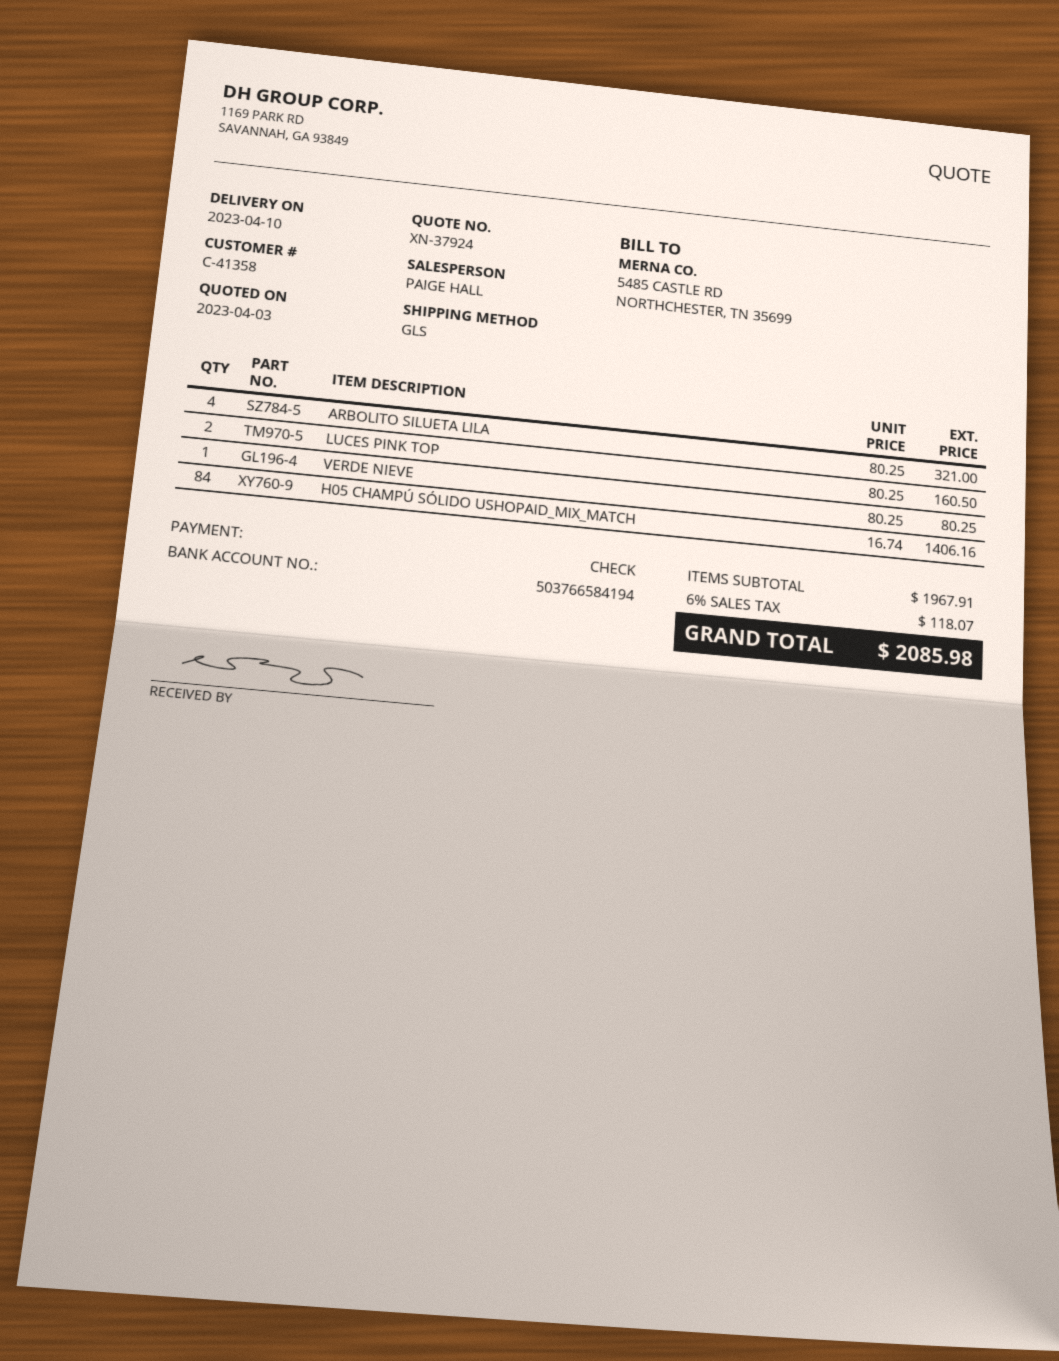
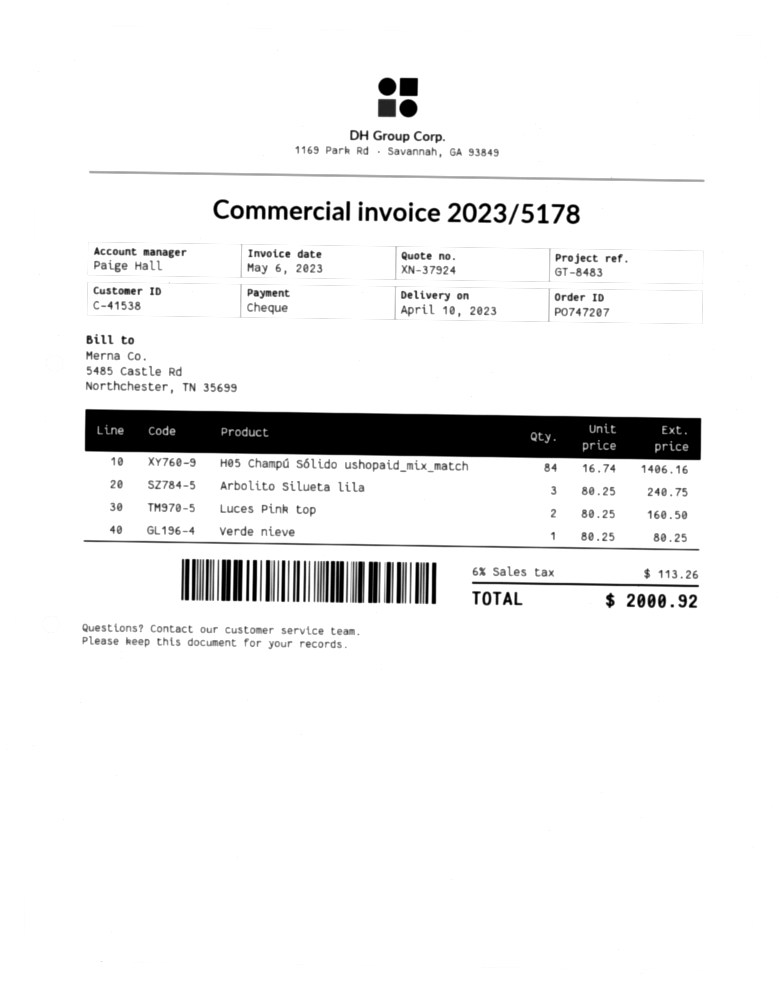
customer number: C-41358 -> C-41538
ARBOLITO SILUETA LILA: 4 x 80.25 = 321.00 -> 3 x 80.25 = 240.75
tax: 6% = 118.07 -> 6% = 113.26
total: 2085.98 -> 2000.92

